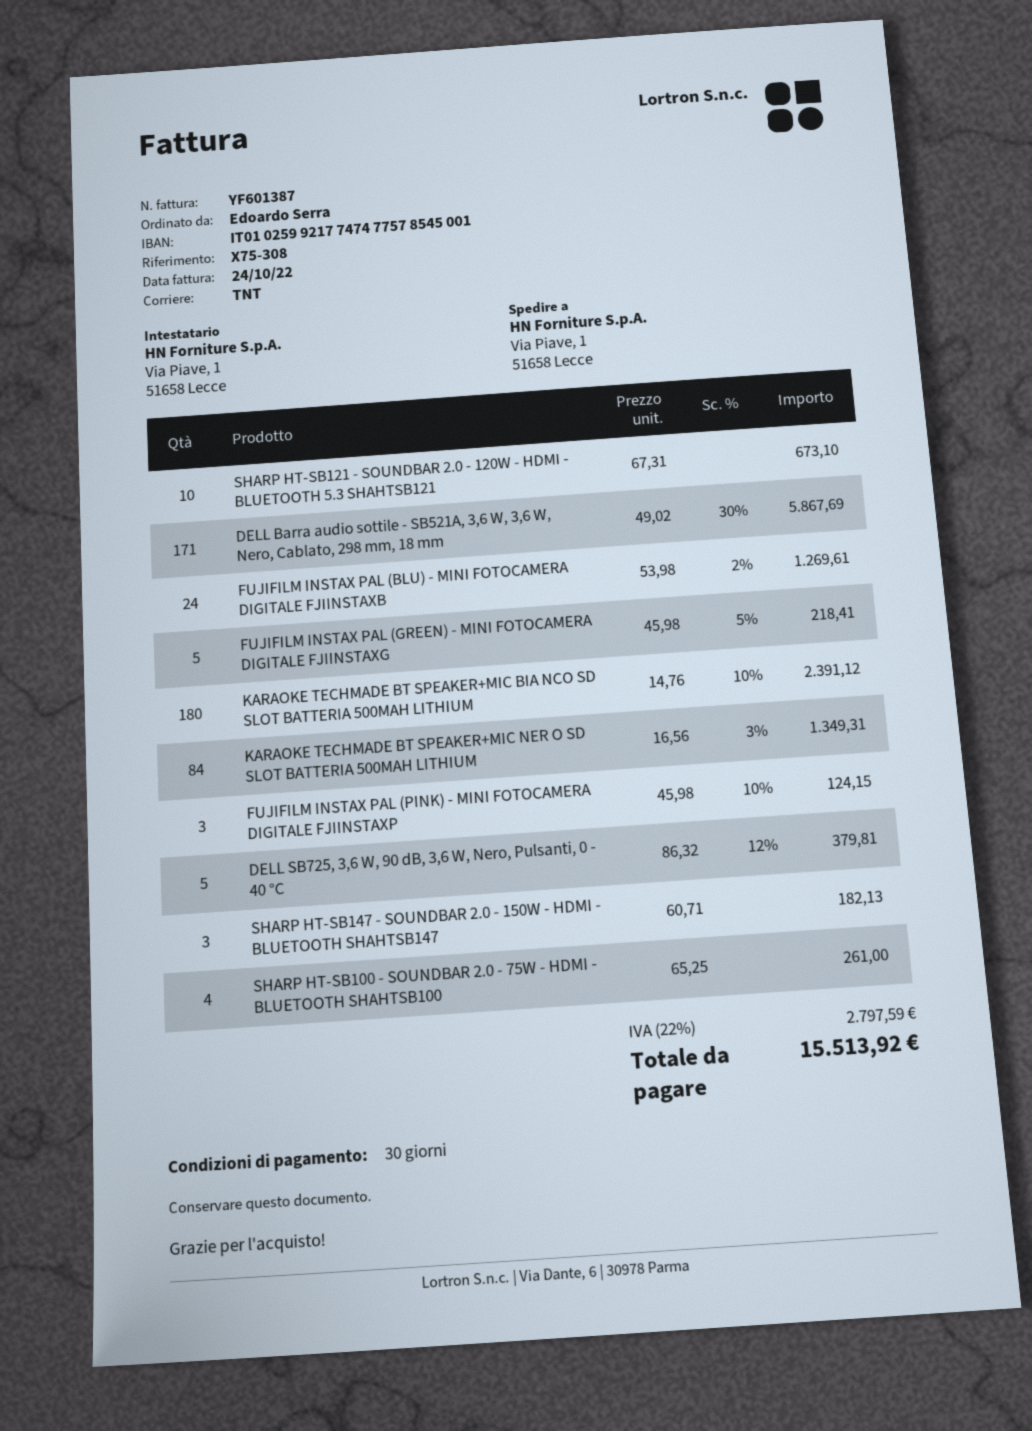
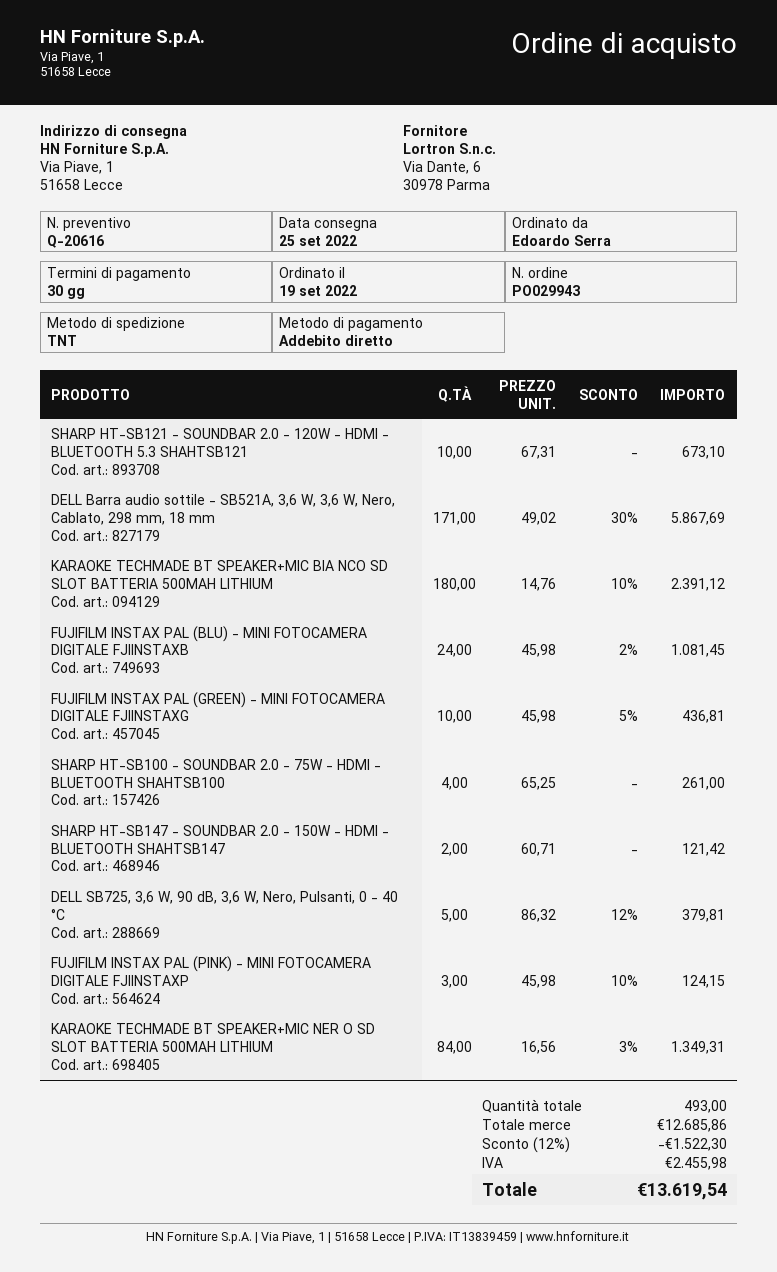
FUJIFILM INSTAX PAL (BLU) - MINI FOTOCAMERA DIGITALE FJIINSTAXB: 24 x 53.98 - 2% = 1269.61 -> 24 x 45.98 - 2% = 1081.45
FUJIFILM INSTAX PAL (GREEN) - MINI FOTOCAMERA DIGITALE FJIINSTAXG: 5 x 45.98 - 5% = 218.41 -> 10 x 45.98 - 5% = 436.81
SHARP HT-SB147 - SOUNDBAR 2.0 - 150W - HDMI - BLUETOOTH SHAHTSB147: 3 x 60.71 = 182.13 -> 2 x 60.71 = 121.42
discount: none -> 12% = 1522.30
tax: 2797.59 -> 2455.98
total: 15513.92 -> 13619.54

